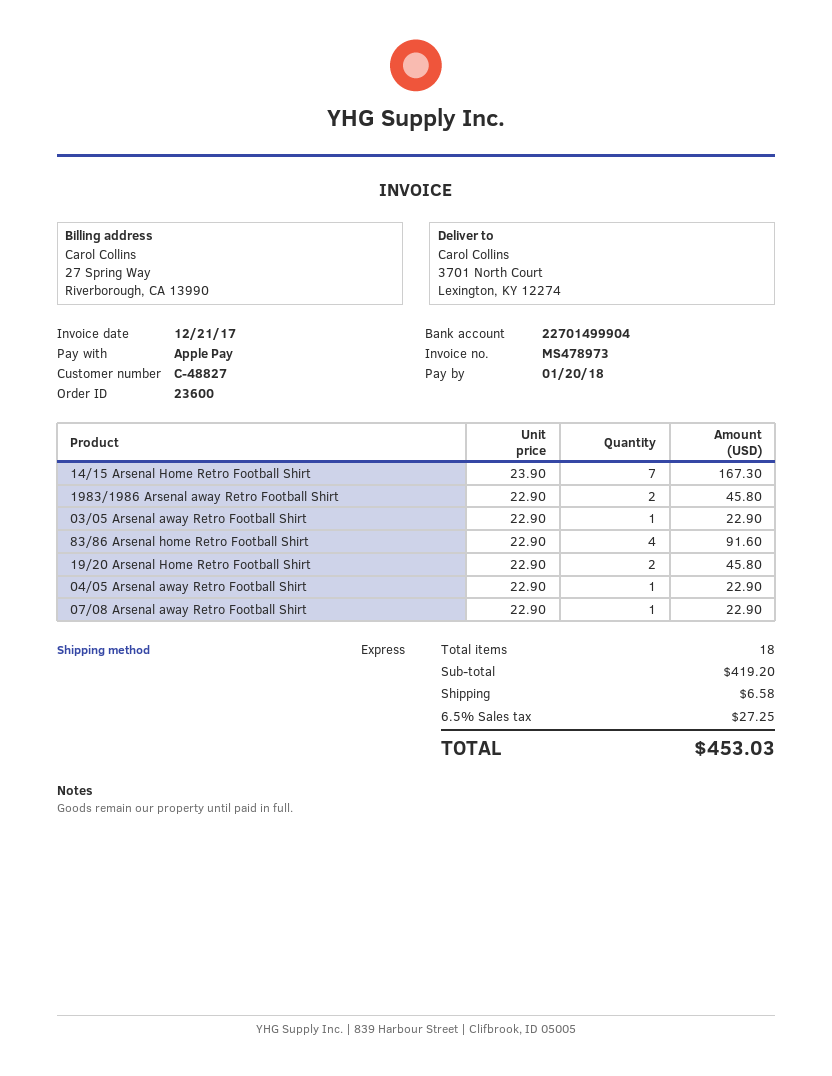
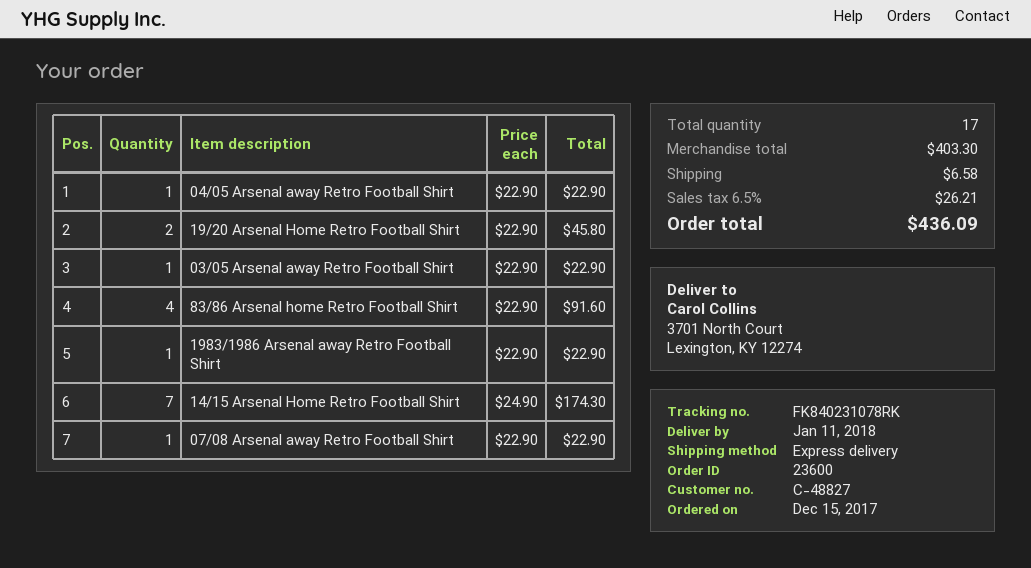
14/15 Arsenal Home Retro Football Shirt: 7 x 23.90 = 167.30 -> 7 x 24.90 = 174.30
1983/1986 Arsenal away Retro Football Shirt: 2 x 22.90 = 45.80 -> 1 x 22.90 = 22.90
total quantity: 18 -> 17
subtotal: 419.20 -> 403.30
tax: 6.5% = 27.25 -> 6.5% = 26.21
total: 453.03 -> 436.09

